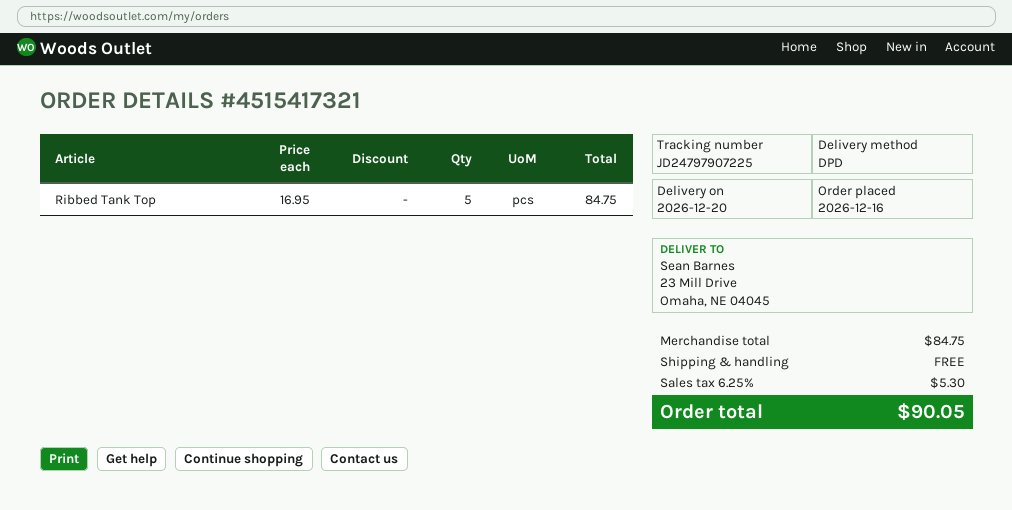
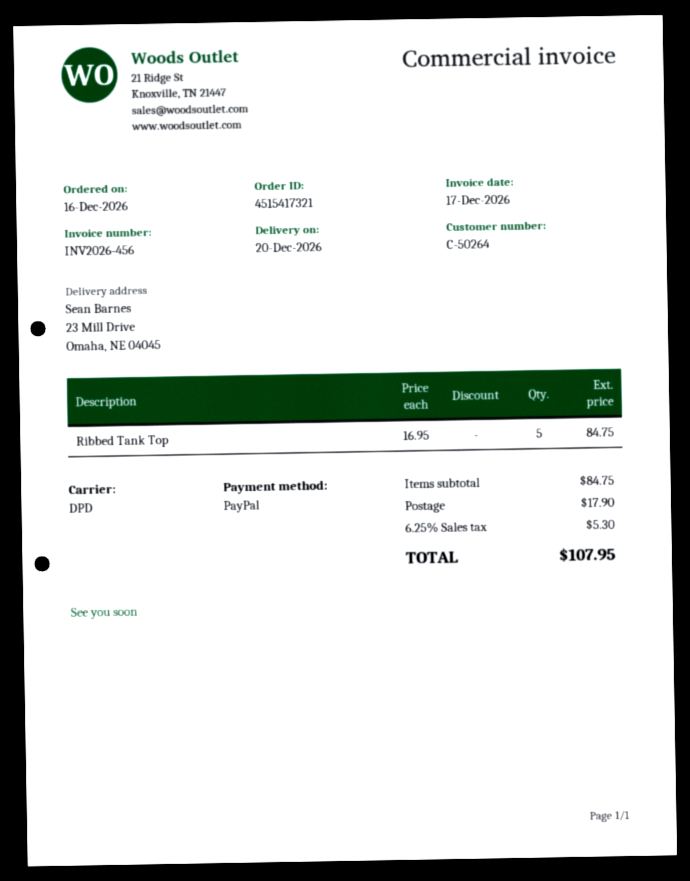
shipping: 0.00 -> 17.90
total: 90.05 -> 107.95

